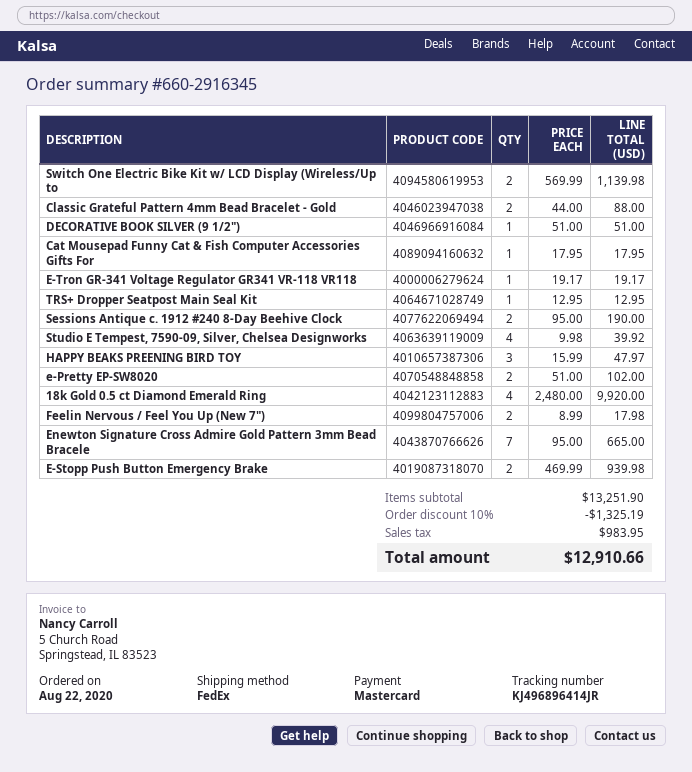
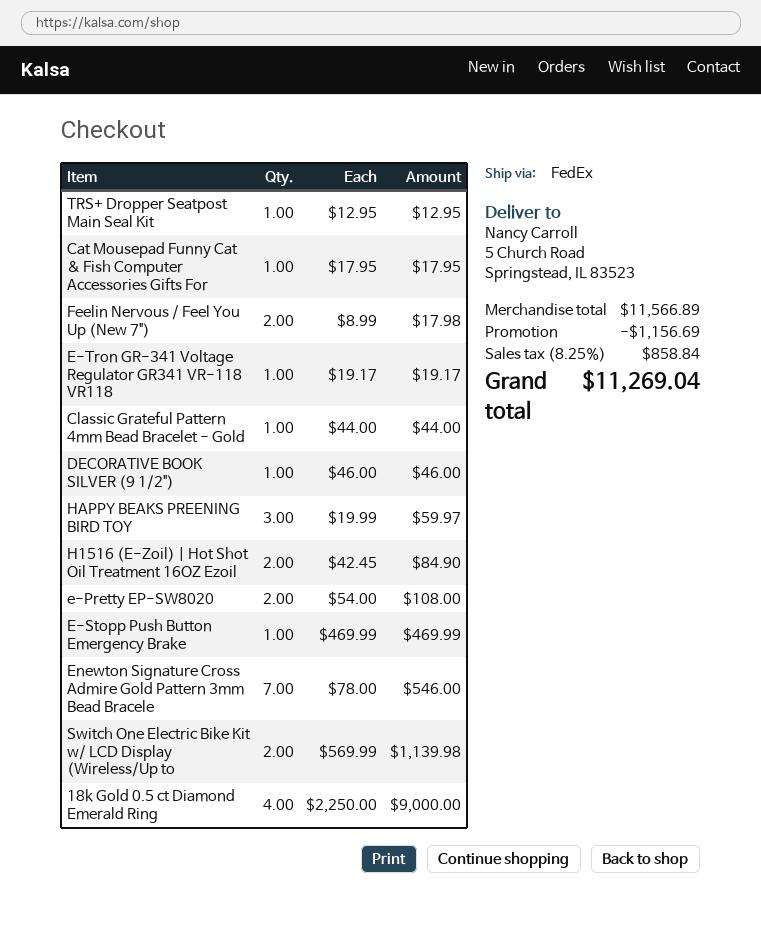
Classic Grateful Pattern 4mm Bead Bracelet - Gold: 2 x 44.00 = 88.00 -> 1 x 44.00 = 44.00
DECORATIVE BOOK SILVER (9 1/2"): 1 x 51.00 = 51.00 -> 1 x 46.00 = 46.00
Sessions Antique c. 1912 #240 8-Day Beehive Clock: 2 x 95.00 = 190.00 -> none
Studio E Tempest, 7590-09, Silver, Chelsea Designworks: 4 x 9.98 = 39.92 -> none
HAPPY BEAKS PREENING BIRD TOY: 3 x 15.99 = 47.97 -> 3 x 19.99 = 59.97
e-Pretty EP-SW8020: 2 x 51.00 = 102.00 -> 2 x 54.00 = 108.00
18k Gold 0.5 ct Diamond Emerald Ring: 4 x 2480.00 = 9920.00 -> 4 x 2250.00 = 9000.00
Enewton Signature Cross Admire Gold Pattern 3mm Bead Bracele: 7 x 95.00 = 665.00 -> 7 x 78.00 = 546.00
E-Stopp Push Button Emergency Brake: 2 x 469.99 = 939.98 -> 1 x 469.99 = 469.99
H1516 (E-Zoil) | Hot Shot Oil Treatment 16OZ Ezoil: none -> 2 x 42.45 = 84.90
subtotal: 13251.90 -> 11566.89
discount: 1325.19 -> 1156.69
tax: 983.95 -> 858.84
total: 12910.66 -> 11269.04

